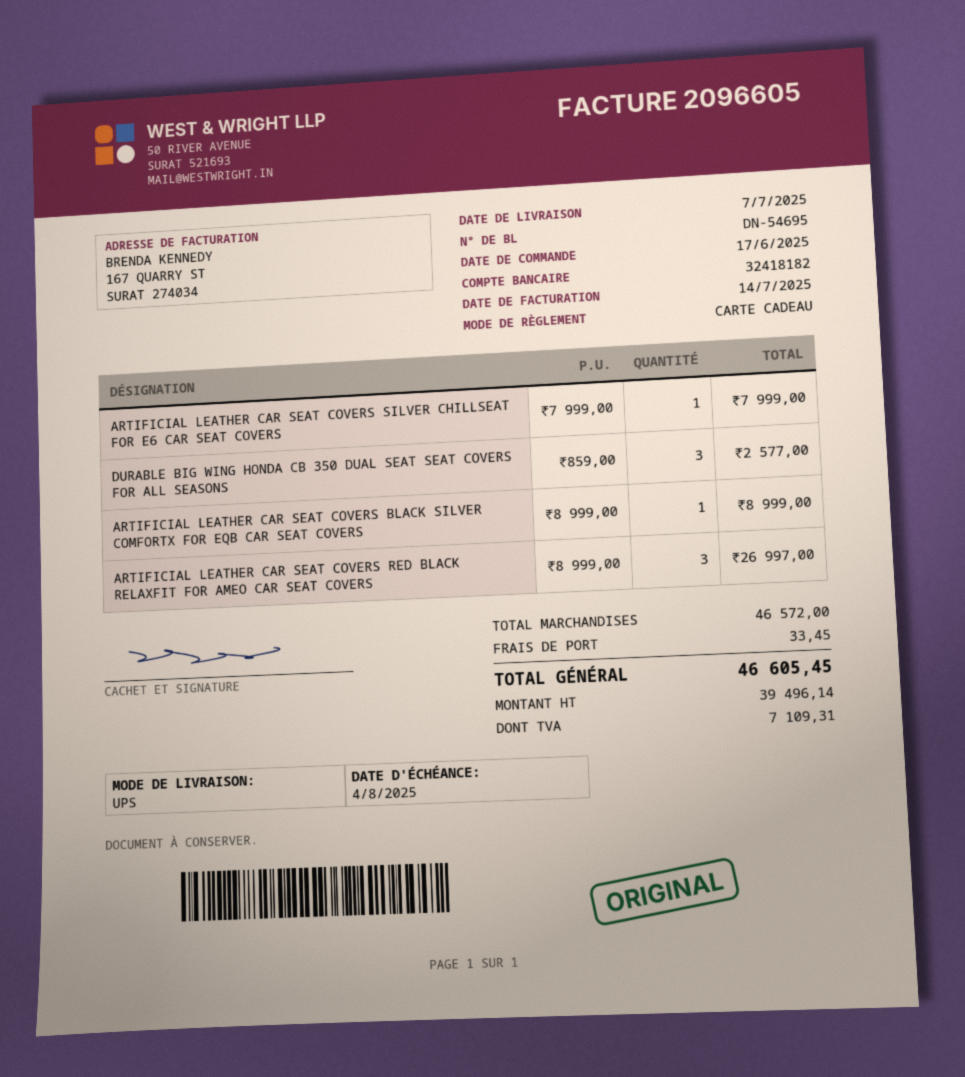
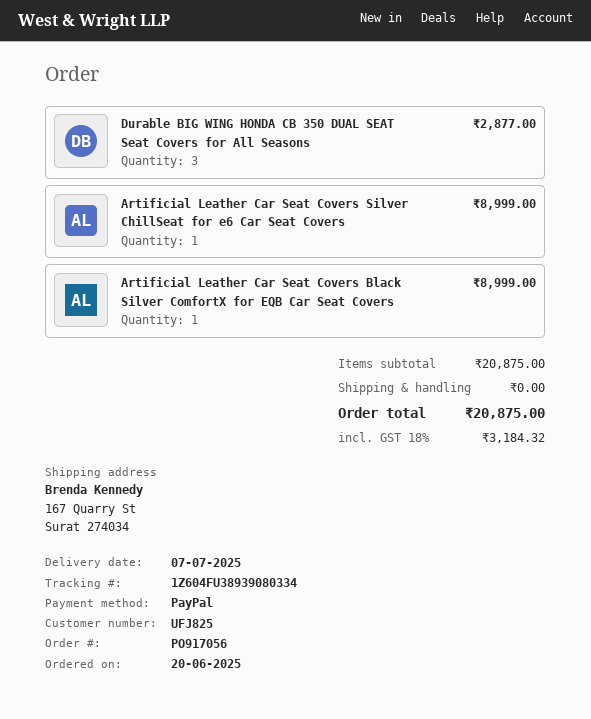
order date: 2025-06-17 -> 2025-06-20
payment method: gift card -> PayPal
ARTIFICIAL LEATHER CAR SEAT COVERS SILVER CHILLSEAT FOR E6 CAR SEAT COVERS: 1 for 7999.00 -> 1 for 8999.00
DURABLE BIG WING HONDA CB 350 DUAL SEAT SEAT COVERS FOR ALL SEASONS: 3 for 2577.00 -> 3 for 2877.00
ARTIFICIAL LEATHER CAR SEAT COVERS RED BLACK RELAXFIT FOR AMEO CAR SEAT COVERS: 3 for 26997.00 -> none
subtotal: 46572.00 -> 20875.00
shipping: 33.45 -> 0.00
tax: 7109.31 -> 3184.32
total: 46605.45 -> 20875.00

